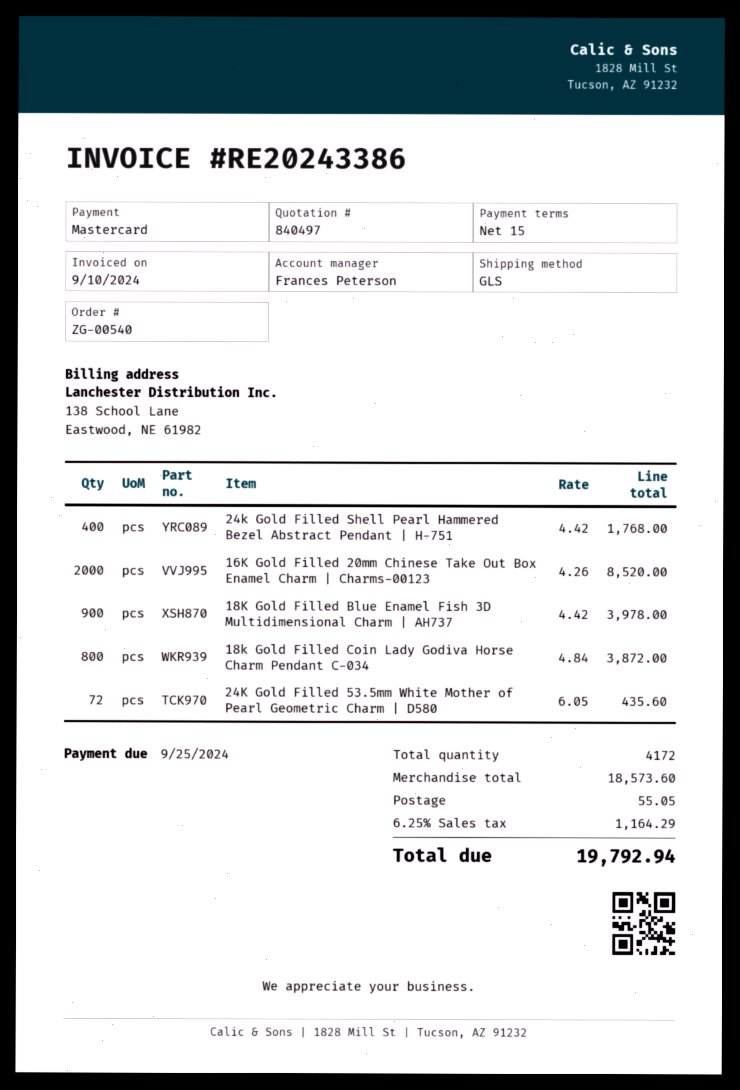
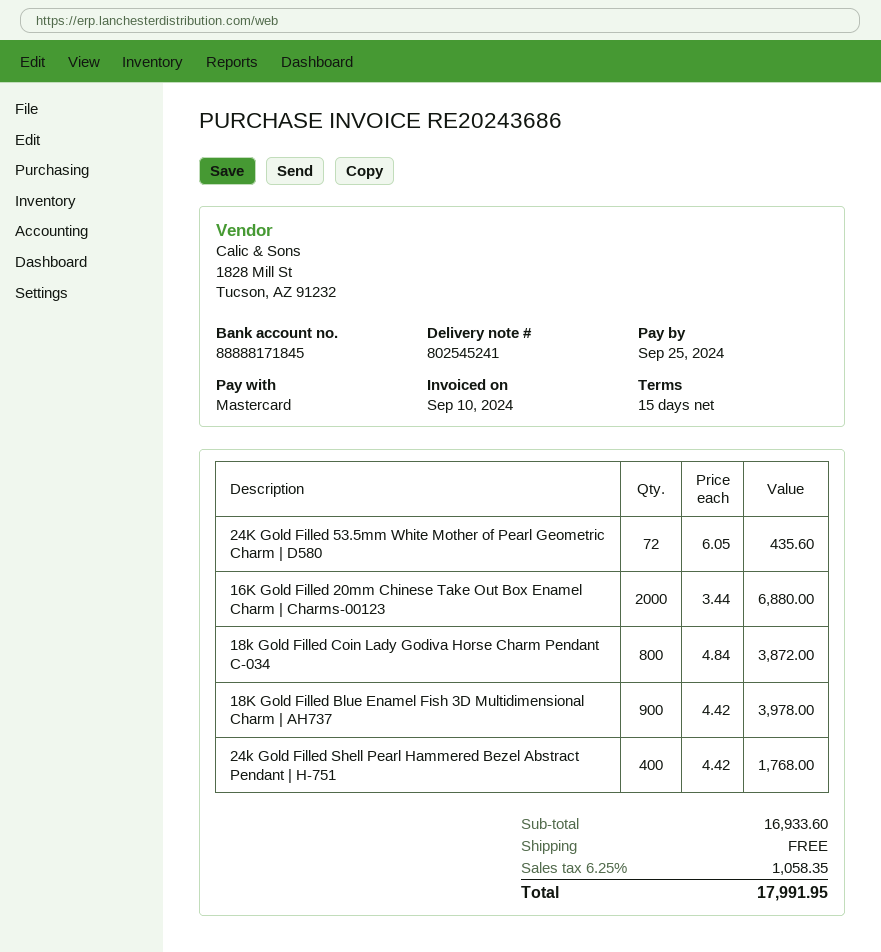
invoice number: RE20243386 -> RE20243686
16K Gold Filled 20mm Chinese Take Out Box Enamel Charm | Charms-00123: 2000 x 4.26 = 8520.00 -> 2000 x 3.44 = 6880.00
subtotal: 18573.60 -> 16933.60
shipping: 55.05 -> 0.00
tax: 6.25% = 1164.29 -> 6.25% = 1058.35
total: 19792.94 -> 17991.95

